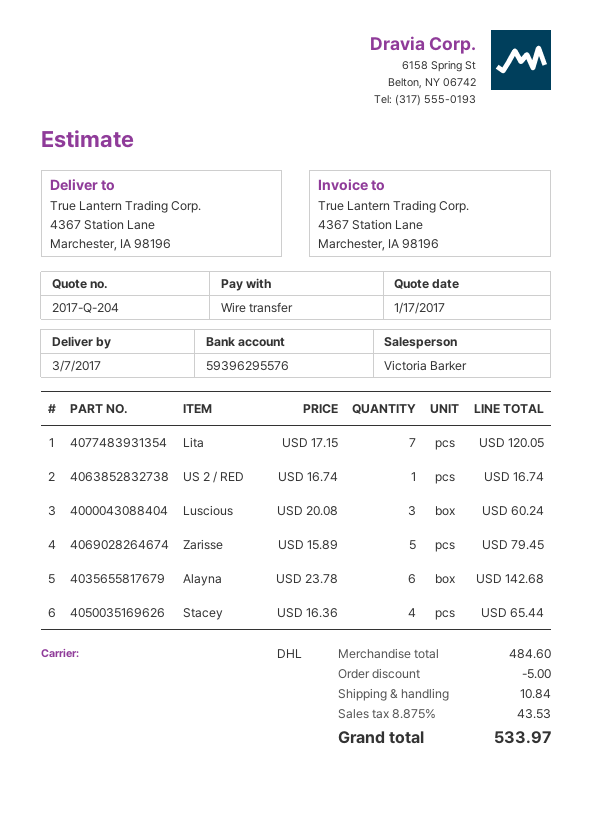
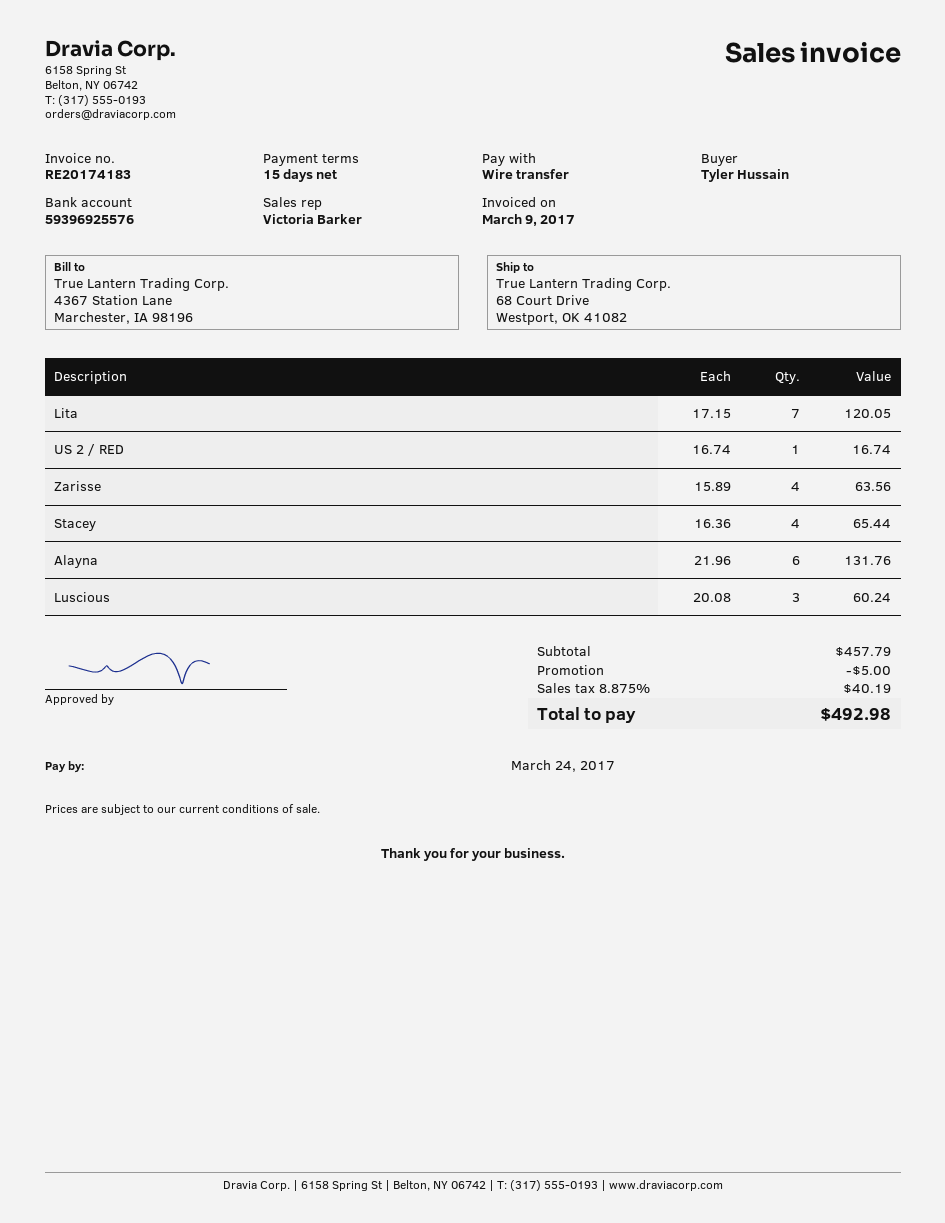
bank account: 59396295576 -> 59396925576
ship to: 4367 Station Lane, Marchester, IA 98196 -> 68 Court Drive, Westport, OK 41082
Zarisse: 5 x 15.89 = 79.45 -> 4 x 15.89 = 63.56
Alayna: 6 x 23.78 = 142.68 -> 6 x 21.96 = 131.76
subtotal: 484.60 -> 457.79
shipping: 10.84 -> none
tax: 8.875% = 43.53 -> 8.875% = 40.19
total: 533.97 -> 492.98

